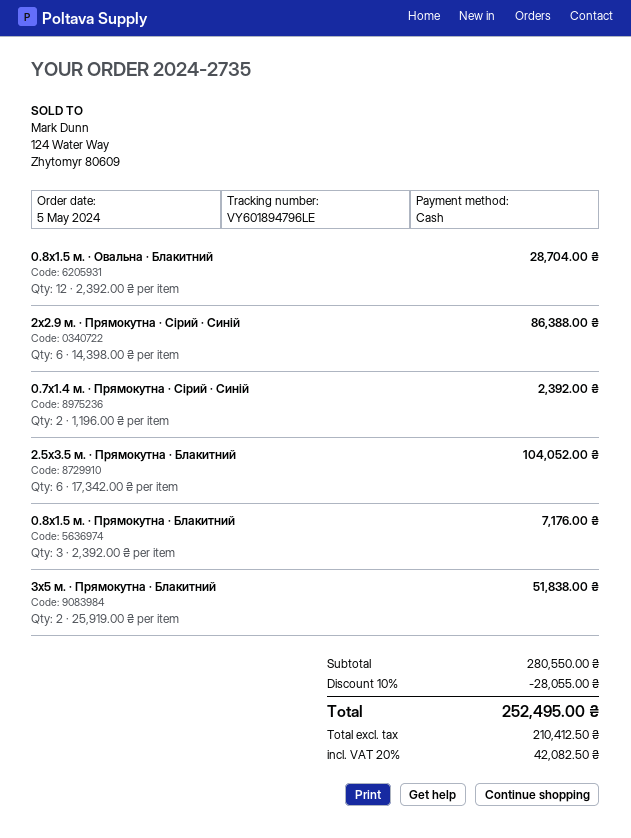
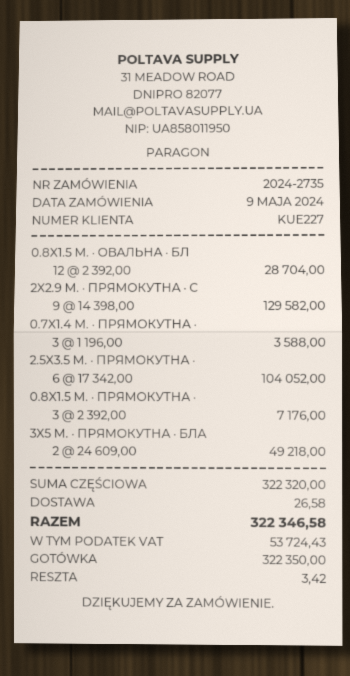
order date: 2024-05-05 -> 2024-05-09
2x2.9 м. · Прямокутна · Сірий · Синій: 6 x 14398.00 = 86388.00 -> 9 x 14398.00 = 129582.00
0.7x1.4 м. · Прямокутна · Сірий · Синій: 2 x 1196.00 = 2392.00 -> 3 x 1196.00 = 3588.00
3x5 м. · Прямокутна · Блакитний: 2 x 25919.00 = 51838.00 -> 2 x 24609.00 = 49218.00
subtotal: 280550.00 -> 322320.00
discount: 10% = 28055.00 -> none
shipping: none -> 26.58
tax: 42082.50 -> 53724.43
total: 252495.00 -> 322346.58

